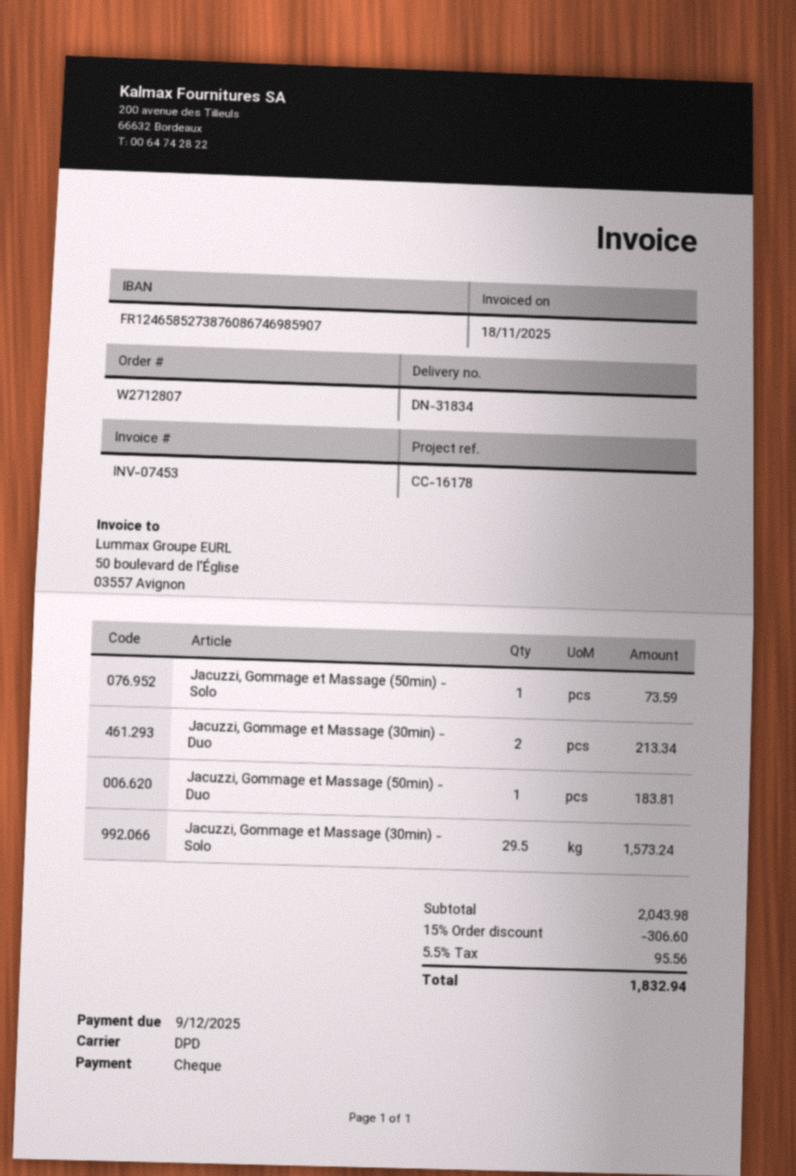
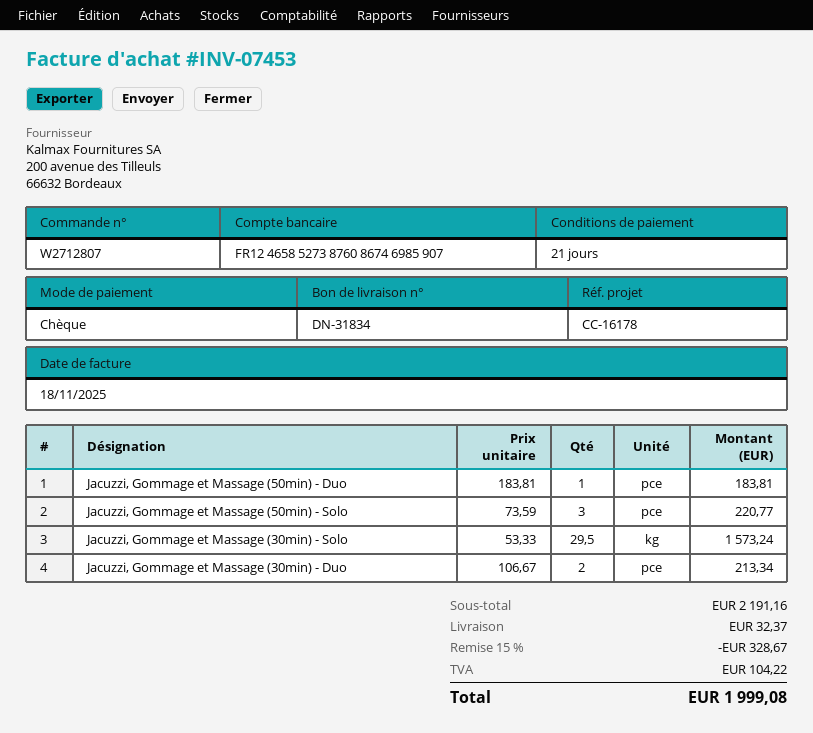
Jacuzzi, Gommage et Massage (50min) - Solo: 1 for 73.59 -> 3 for 220.77
subtotal: 2043.98 -> 2191.16
discount: 15% = 306.60 -> 15% = 328.67
shipping: none -> 32.37
tax: 95.56 -> 104.22
total: 1832.94 -> 1999.08

